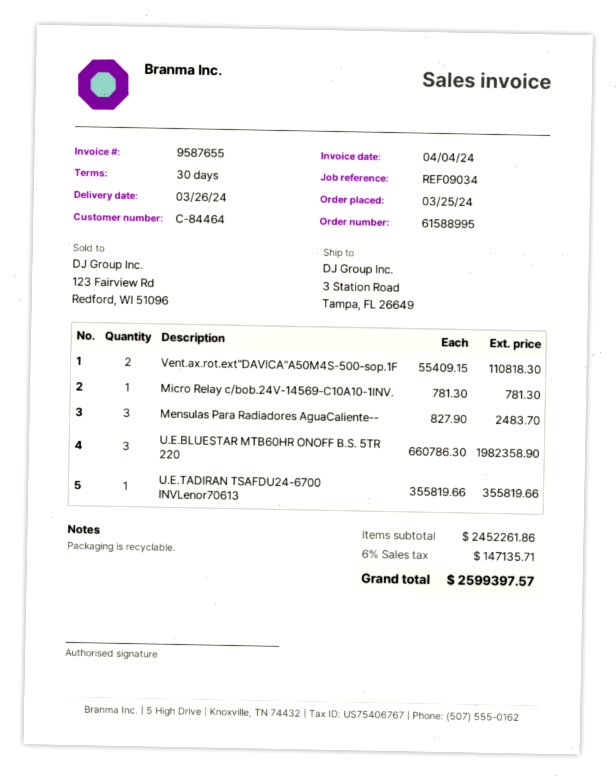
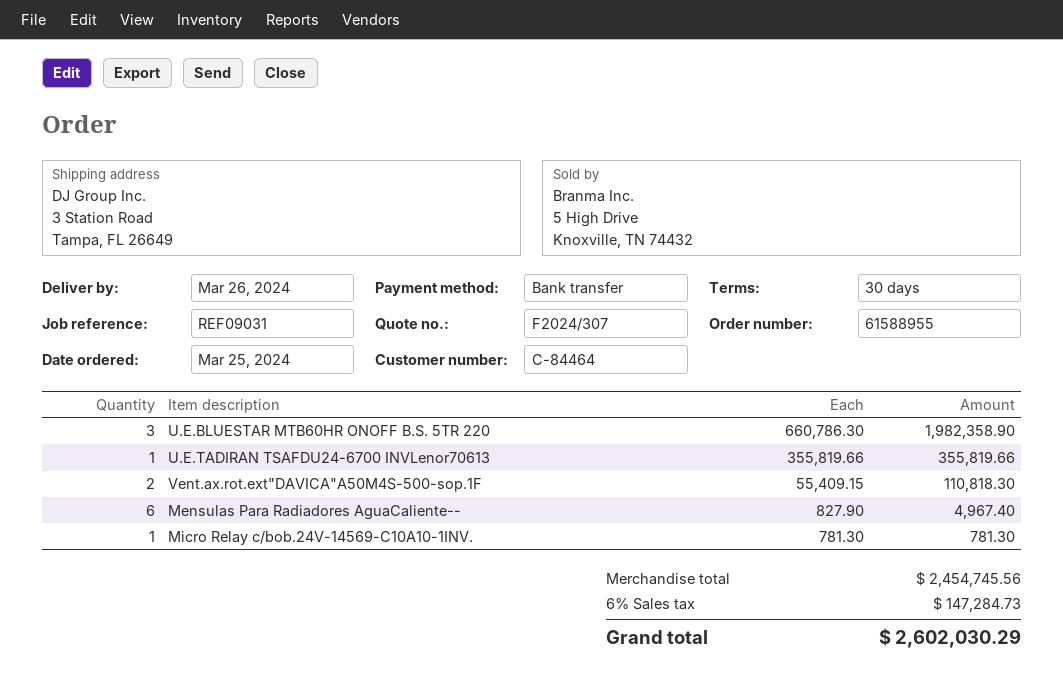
order number: 61588995 -> 61588955
reference: REF09034 -> REF09031
Mensulas Para Radiadores AguaCaliente--: 3 x 827.90 = 2483.70 -> 6 x 827.90 = 4967.40
subtotal: 2452261.86 -> 2454745.56
tax: 6% = 147135.71 -> 6% = 147284.73
total: 2599397.57 -> 2602030.29

